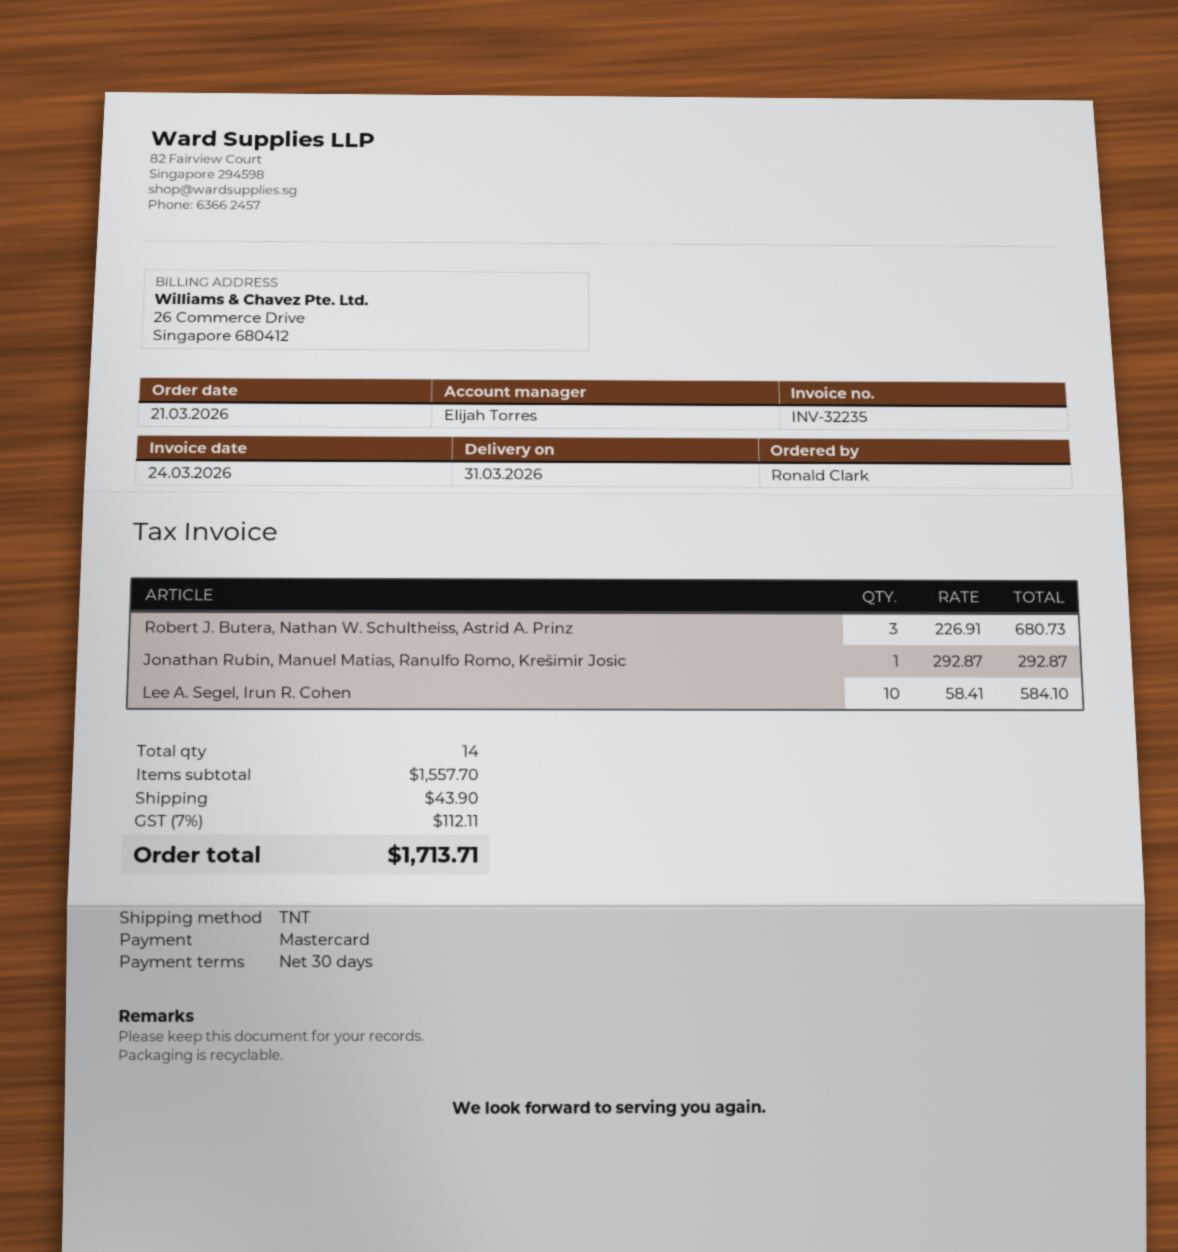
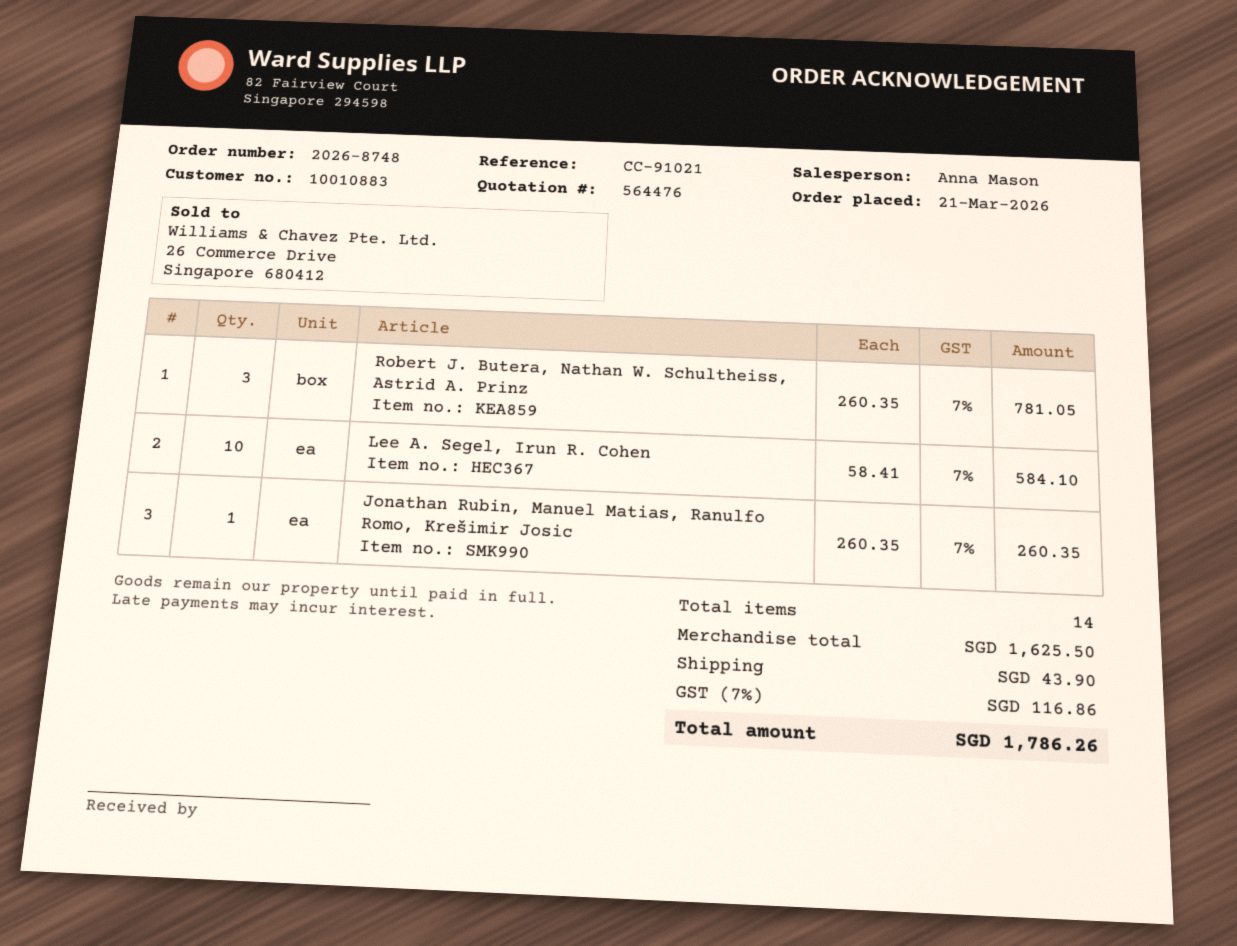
sales rep: Elijah Torres -> Anna Mason
Robert J. Butera, Nathan W. Schultheiss, Astrid A. Prinz: 3 x 226.91 = 680.73 -> 3 x 260.35 = 781.05
Jonathan Rubin, Manuel Matias, Ranulfo Romo, Krešimir Josic: 1 x 292.87 = 292.87 -> 1 x 260.35 = 260.35
subtotal: 1557.70 -> 1625.50
tax: 7% = 112.11 -> 7% = 116.86
total: 1713.71 -> 1786.26

